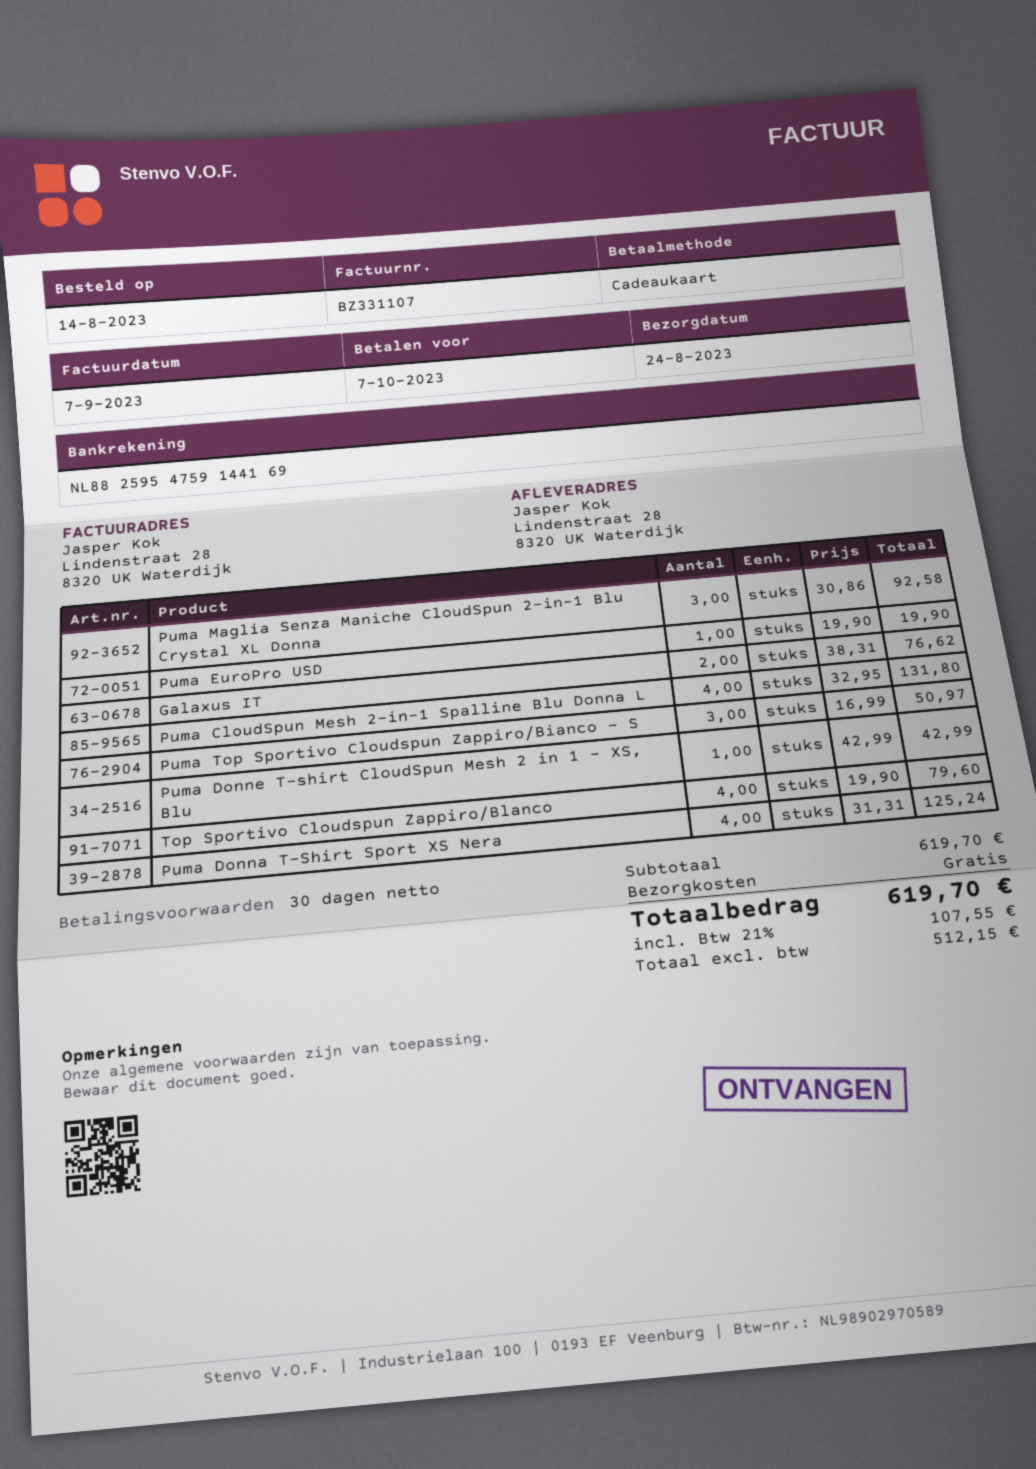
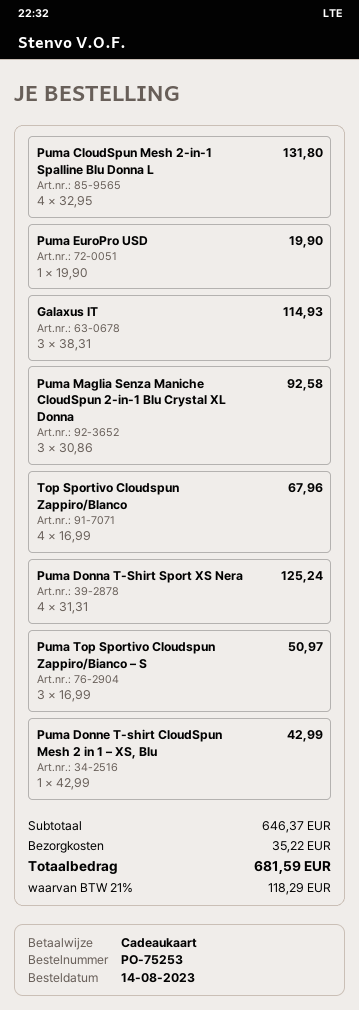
Galaxus IT: 2 x 38.31 = 76.62 -> 3 x 38.31 = 114.93
Top Sportivo Cloudspun Zappiro/Blanco: 4 x 19.90 = 79.60 -> 4 x 16.99 = 67.96
subtotal: 619.70 -> 646.37
shipping: 0.00 -> 35.22
tax: 21% = 107.55 -> 21% = 118.29
total: 619.70 -> 681.59

